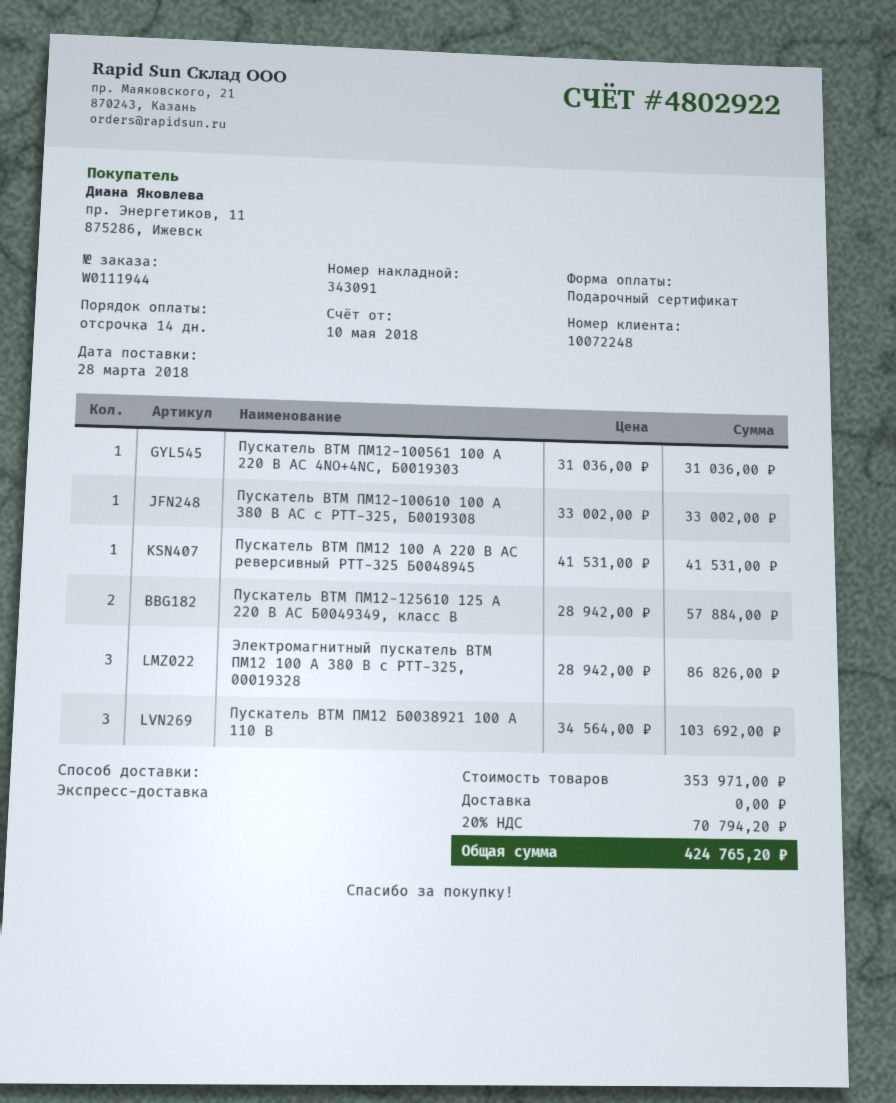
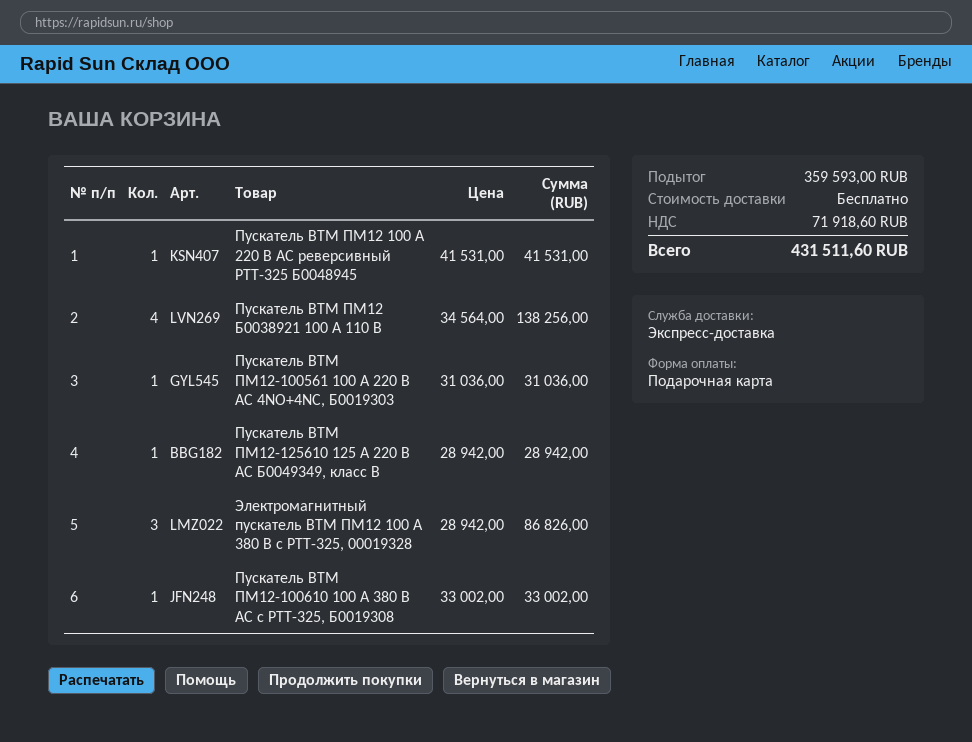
Пускатель ВТМ ПМ12-125610 125 А 220 В AC Б0049349, класс В: 2 x 28942.00 = 57884.00 -> 1 x 28942.00 = 28942.00
Пускатель ВТМ ПМ12 Б0038921 100 А 110 В: 3 x 34564.00 = 103692.00 -> 4 x 34564.00 = 138256.00
subtotal: 353971.00 -> 359593.00
tax: 70794.20 -> 71918.60
total: 424765.20 -> 431511.60

